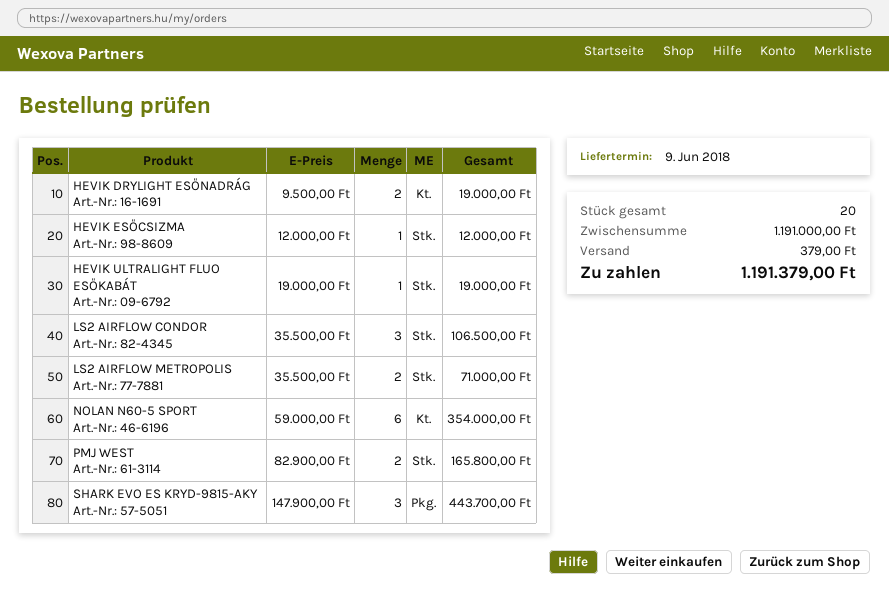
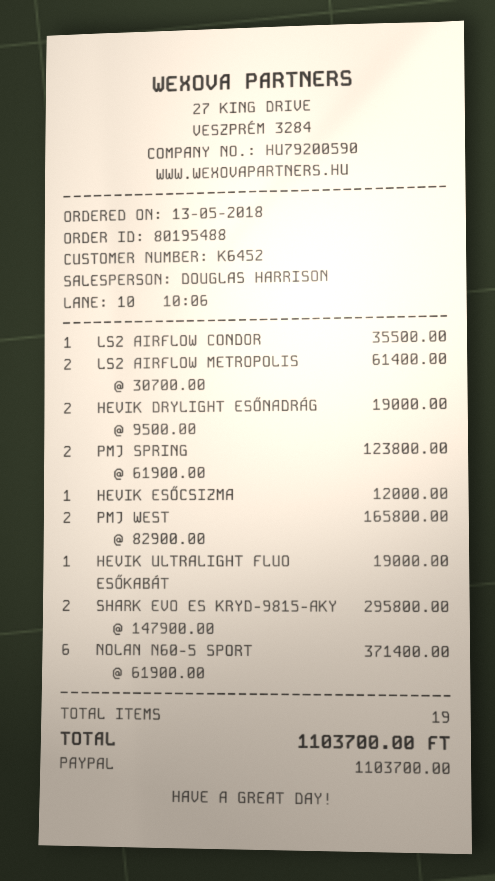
LS2 AIRFLOW CONDOR: 3 x 35500.00 = 106500.00 -> 1 x 35500.00 = 35500.00
LS2 AIRFLOW METROPOLIS: 2 x 35500.00 = 71000.00 -> 2 x 30700.00 = 61400.00
NOLAN N60-5 SPORT: 6 x 59000.00 = 354000.00 -> 6 x 61900.00 = 371400.00
SHARK EVO ES KRYD-9815-AKY: 3 x 147900.00 = 443700.00 -> 2 x 147900.00 = 295800.00
PMJ SPRING: none -> 2 x 61900.00 = 123800.00
total quantity: 20 -> 19
shipping: 379.00 -> none
total: 1191379.00 -> 1103700.00

